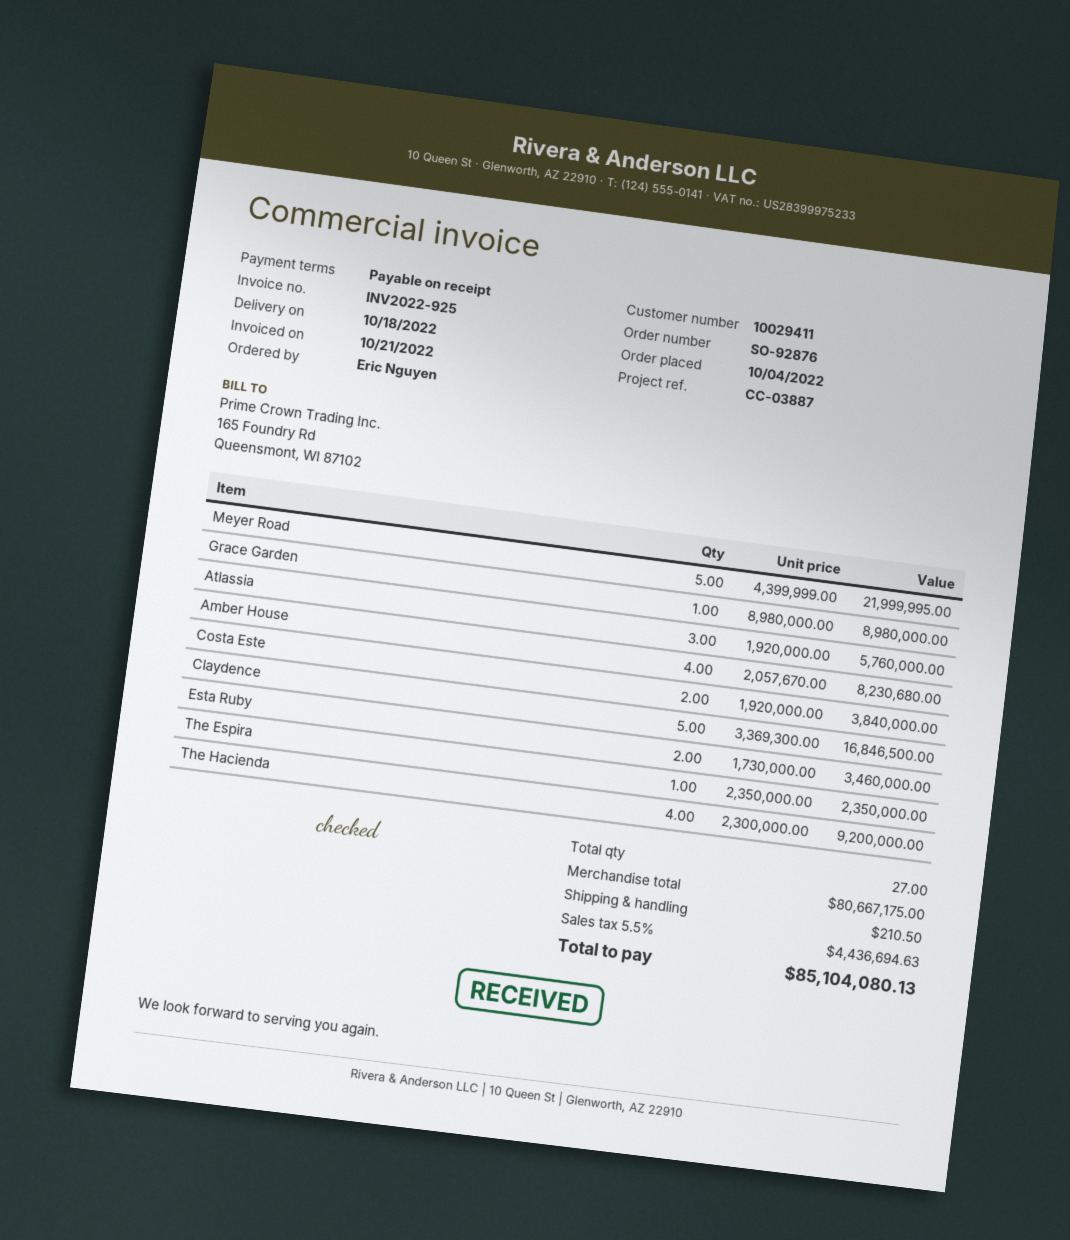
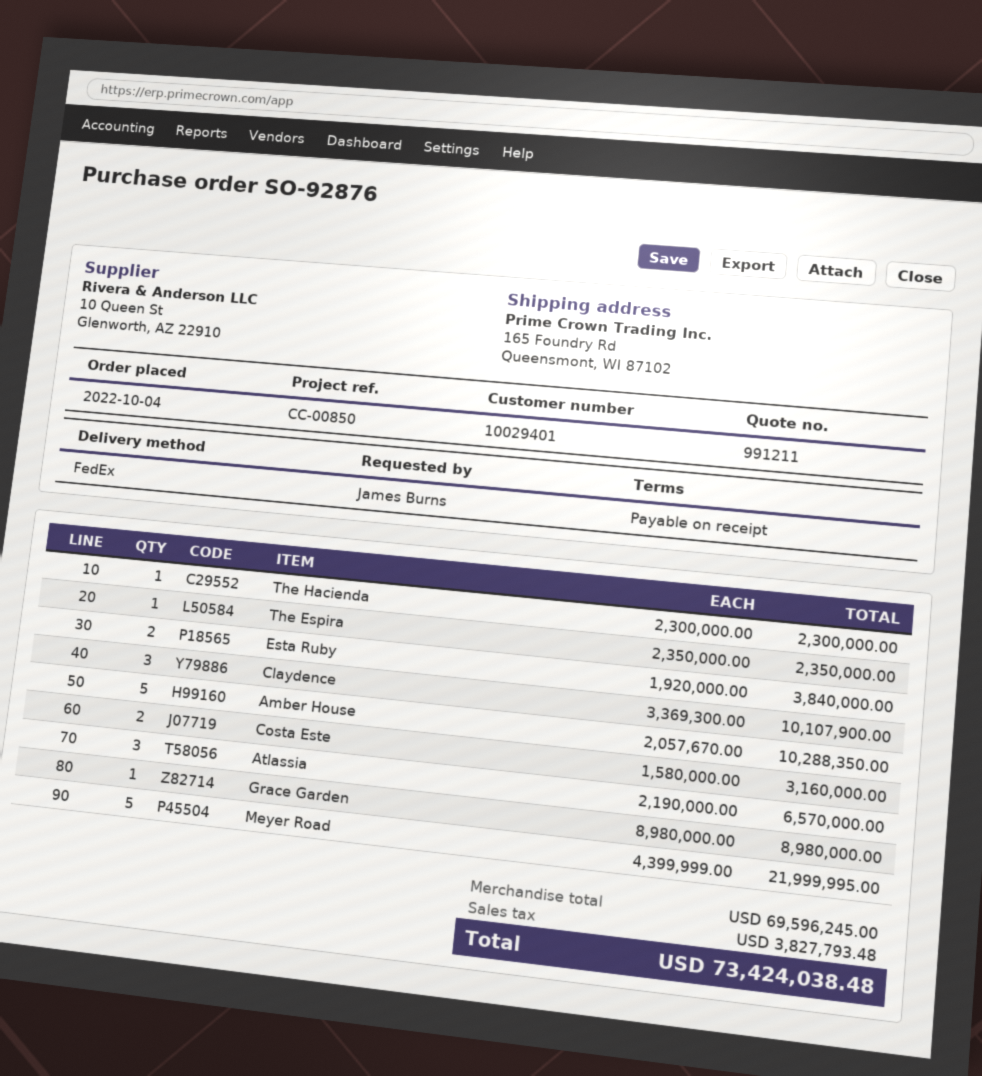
customer number: 10029411 -> 10029401
reference: CC-03887 -> CC-00850
ordered by: Eric Nguyen -> James Burns
Atlassia: 3 x 1920000.00 = 5760000.00 -> 3 x 2190000.00 = 6570000.00
Amber House: 4 x 2057670.00 = 8230680.00 -> 5 x 2057670.00 = 10288350.00
Costa Este: 2 x 1920000.00 = 3840000.00 -> 2 x 1580000.00 = 3160000.00
Claydence: 5 x 3369300.00 = 16846500.00 -> 3 x 3369300.00 = 10107900.00
Esta Ruby: 2 x 1730000.00 = 3460000.00 -> 2 x 1920000.00 = 3840000.00
The Hacienda: 4 x 2300000.00 = 9200000.00 -> 1 x 2300000.00 = 2300000.00
subtotal: 80667175.00 -> 69596245.00
shipping: 210.50 -> none
tax: 4436694.63 -> 3827793.48
total: 85104080.13 -> 73424038.48

